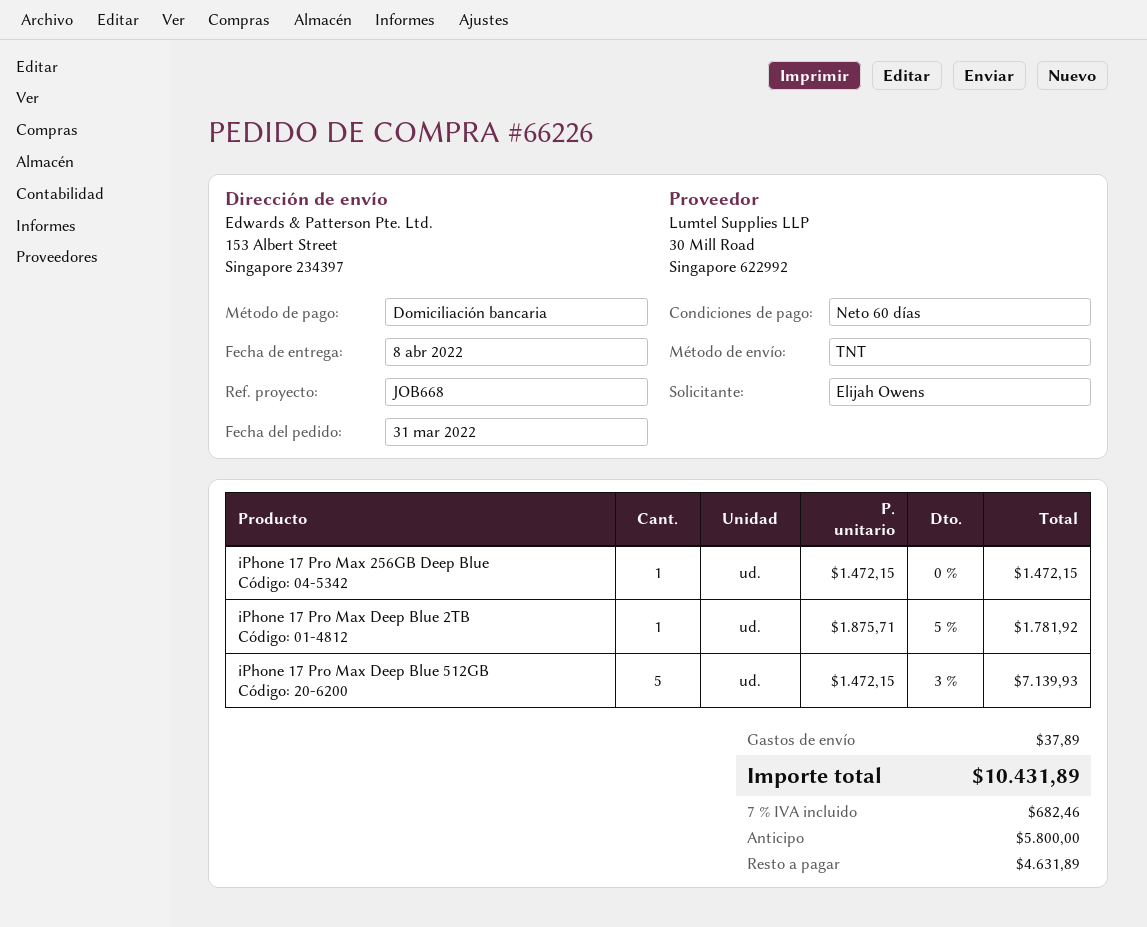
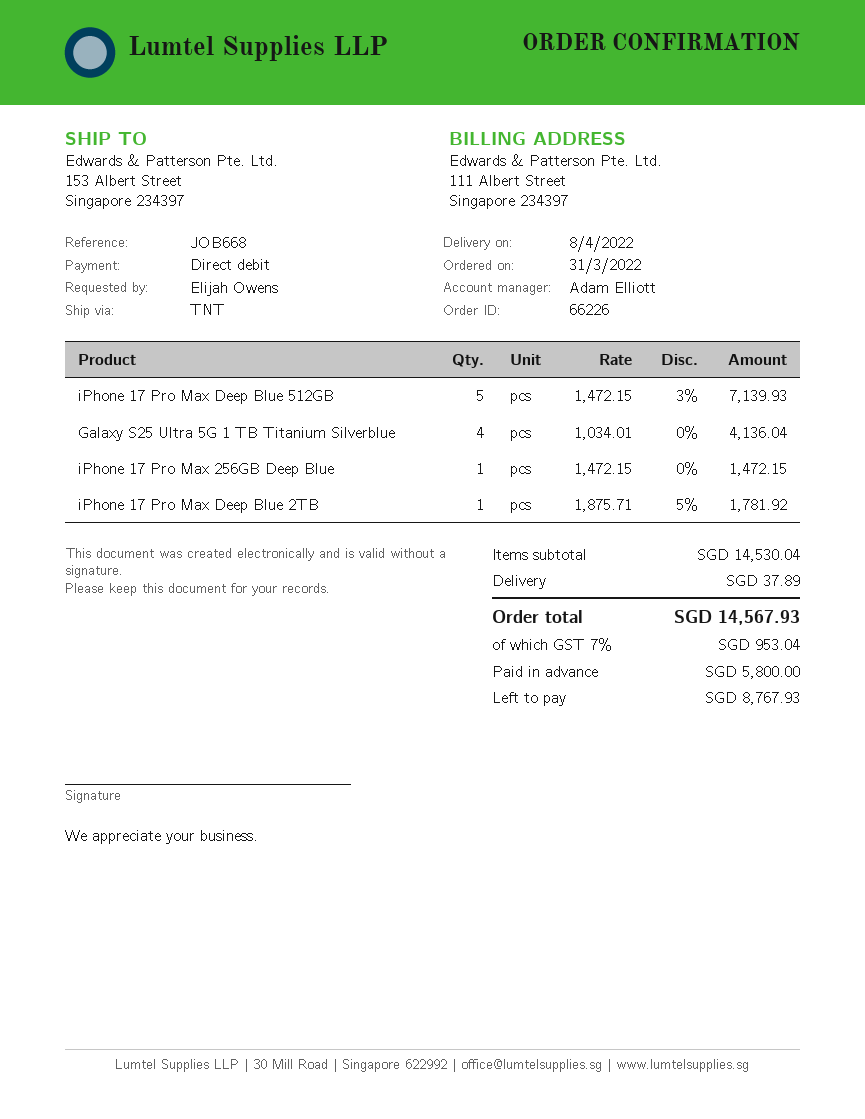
Galaxy S25 Ultra 5G 1 TB Titanium Silverblue: none -> 4 x 1034.01 = 4136.04
tax: 7% = 682.46 -> 7% = 953.04
total: 10431.89 -> 14567.93
balance: 4631.89 -> 8767.93

